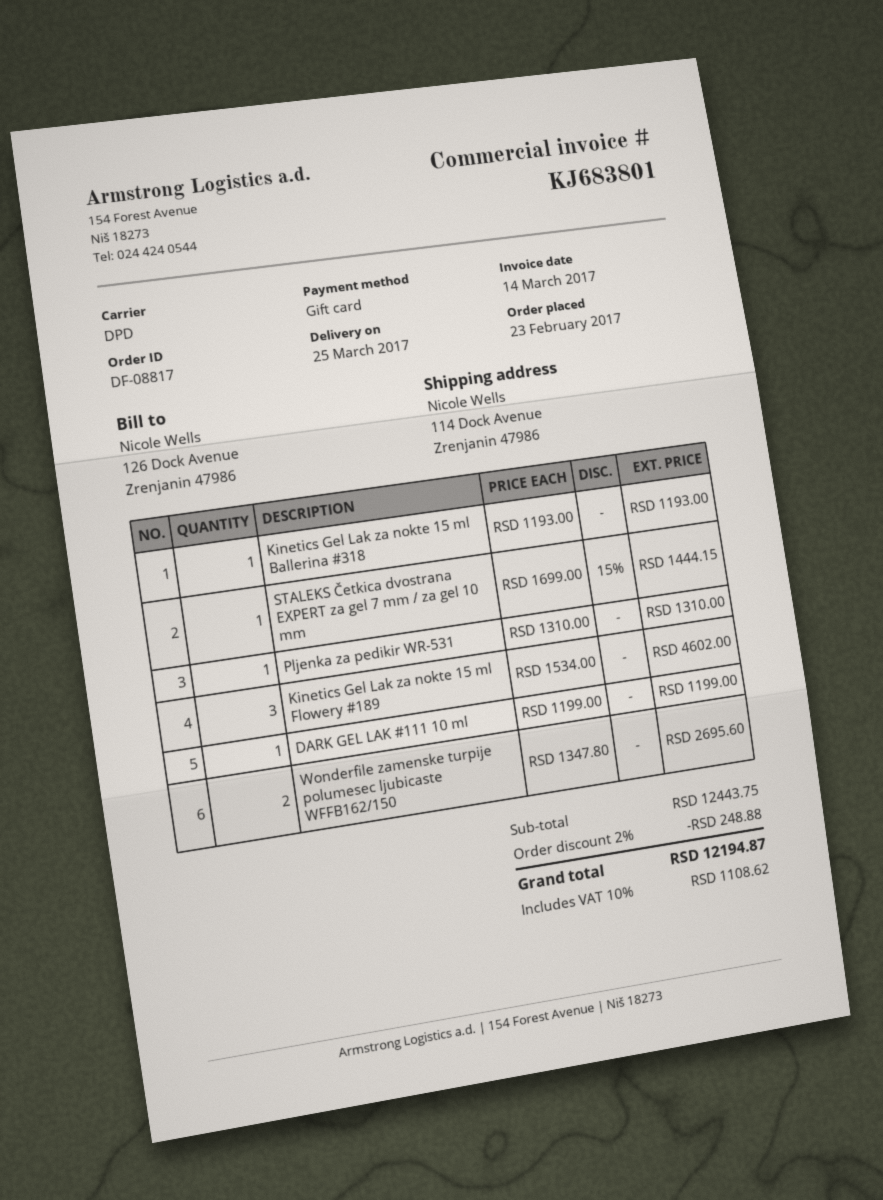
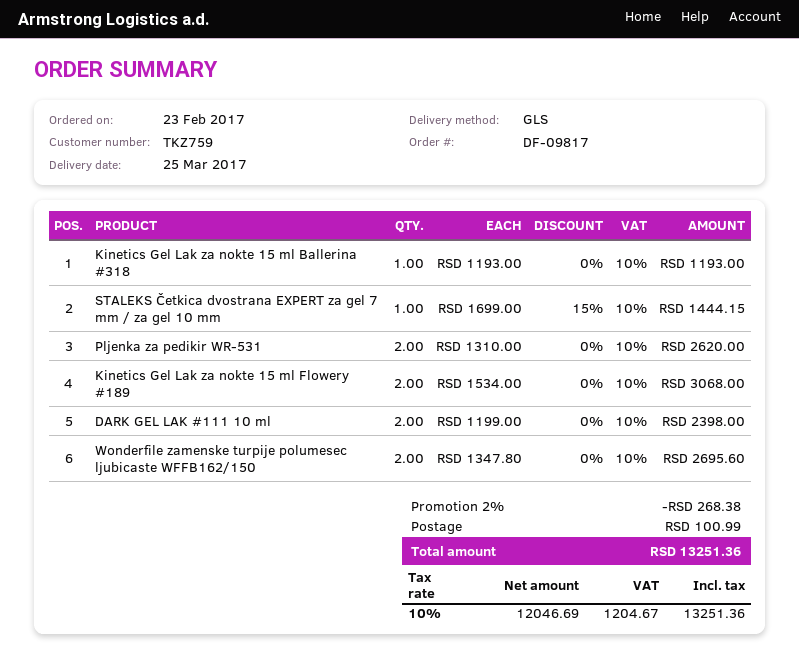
order number: DF-08817 -> DF-09817
shipping method: DPD -> GLS
Pljenka za pedikir WR-531: 1 x 1310.00 = 1310.00 -> 2 x 1310.00 = 2620.00
Kinetics Gel Lak za nokte 15 ml Flowery #189: 3 x 1534.00 = 4602.00 -> 2 x 1534.00 = 3068.00
DARK GEL LAK #111 10 ml: 1 x 1199.00 = 1199.00 -> 2 x 1199.00 = 2398.00
discount: 2% = 248.88 -> 2% = 268.38
shipping: none -> 100.99
tax: 10% = 1108.62 -> 10% = 1204.67
total: 12194.87 -> 13251.36

